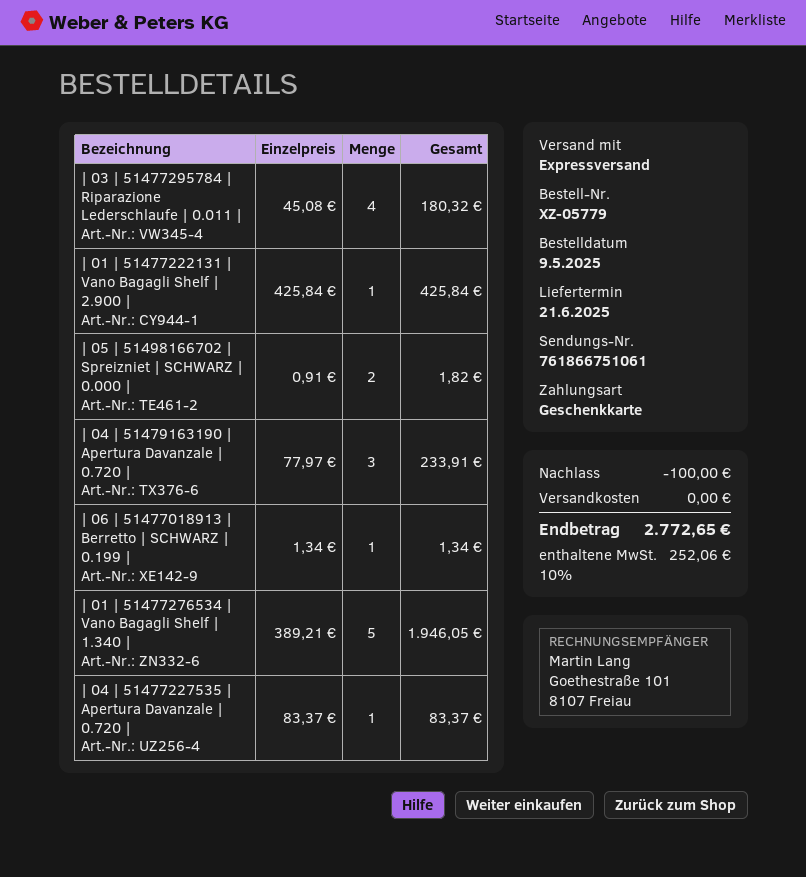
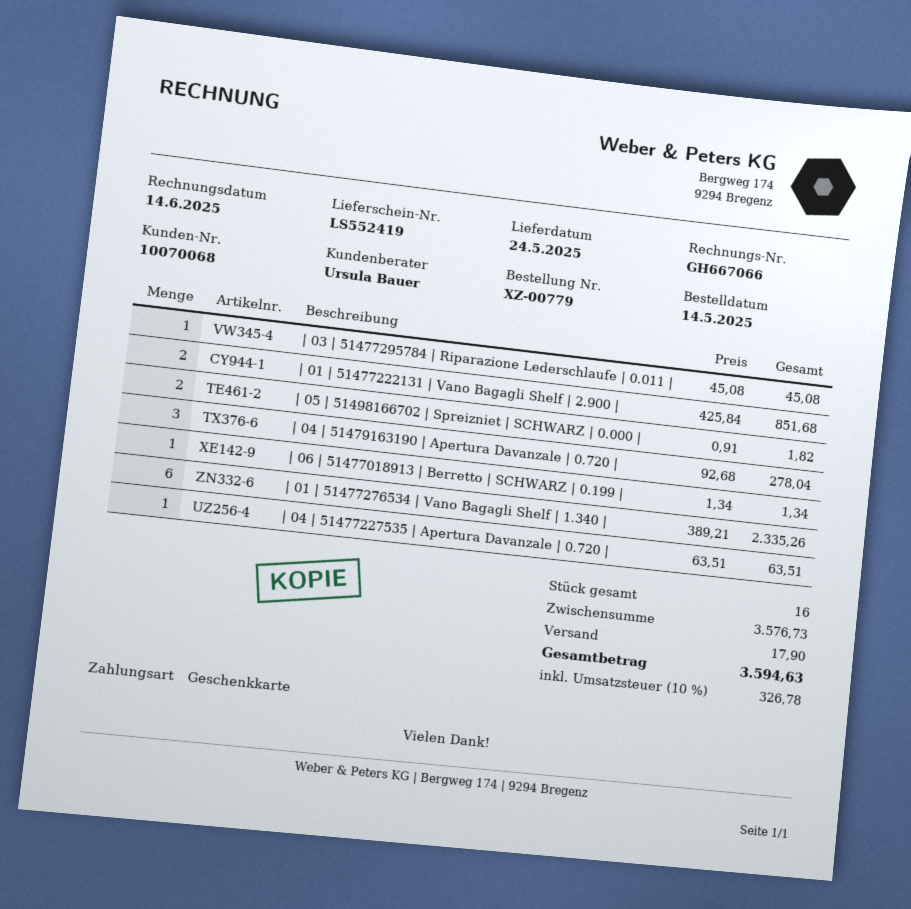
order number: XZ-05779 -> XZ-00779
order date: 2025-05-09 -> 2025-05-14
delivery date: 2025-06-21 -> 2025-05-24
| 03 | 51477295784 | Riparazione Lederschlaufe | 0.011 |: 4 x 45.08 = 180.32 -> 1 x 45.08 = 45.08
| 01 | 51477222131 | Vano Bagagli Shelf | 2.900 |: 1 x 425.84 = 425.84 -> 2 x 425.84 = 851.68
| 04 | 51479163190 | Apertura Davanzale | 0.720 |: 3 x 77.97 = 233.91 -> 3 x 92.68 = 278.04
| 01 | 51477276534 | Vano Bagagli Shelf | 1.340 |: 5 x 389.21 = 1946.05 -> 6 x 389.21 = 2335.26
| 04 | 51477227535 | Apertura Davanzale | 0.720 |: 1 x 83.37 = 83.37 -> 1 x 63.51 = 63.51
discount: 100.00 -> none
shipping: 0.00 -> 17.90
tax: 10% = 252.06 -> 10% = 326.78
total: 2772.65 -> 3594.63

